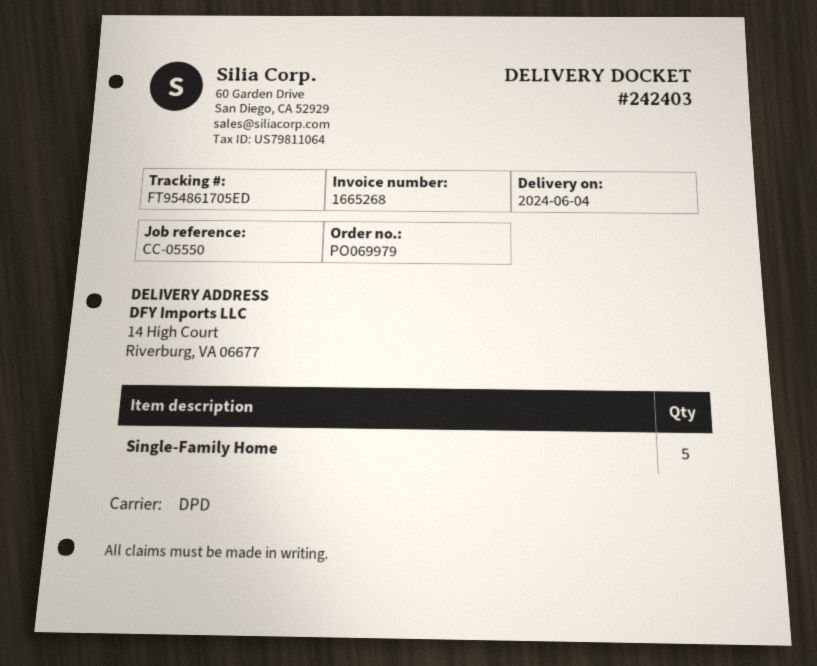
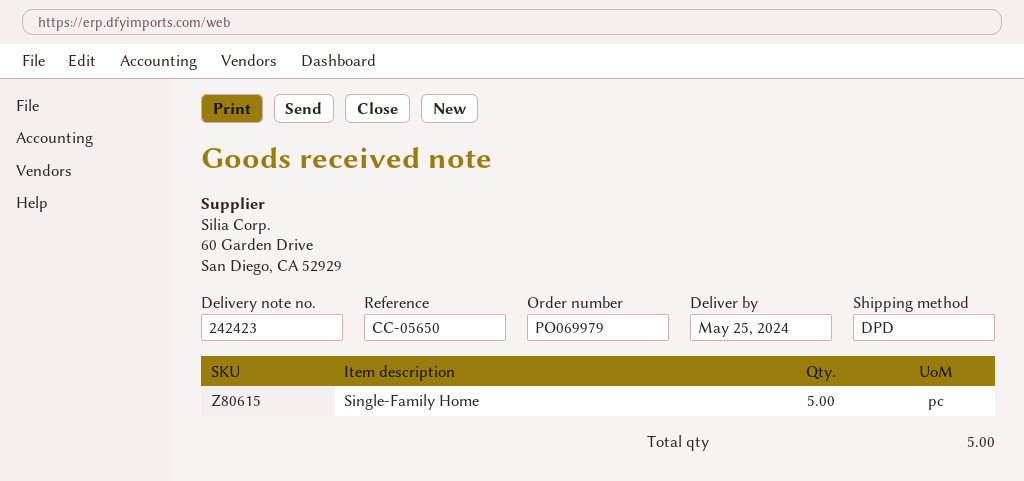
delivery note number: 242403 -> 242423
delivery date: 2024-06-04 -> 2024-05-25
reference: CC-05550 -> CC-05650

